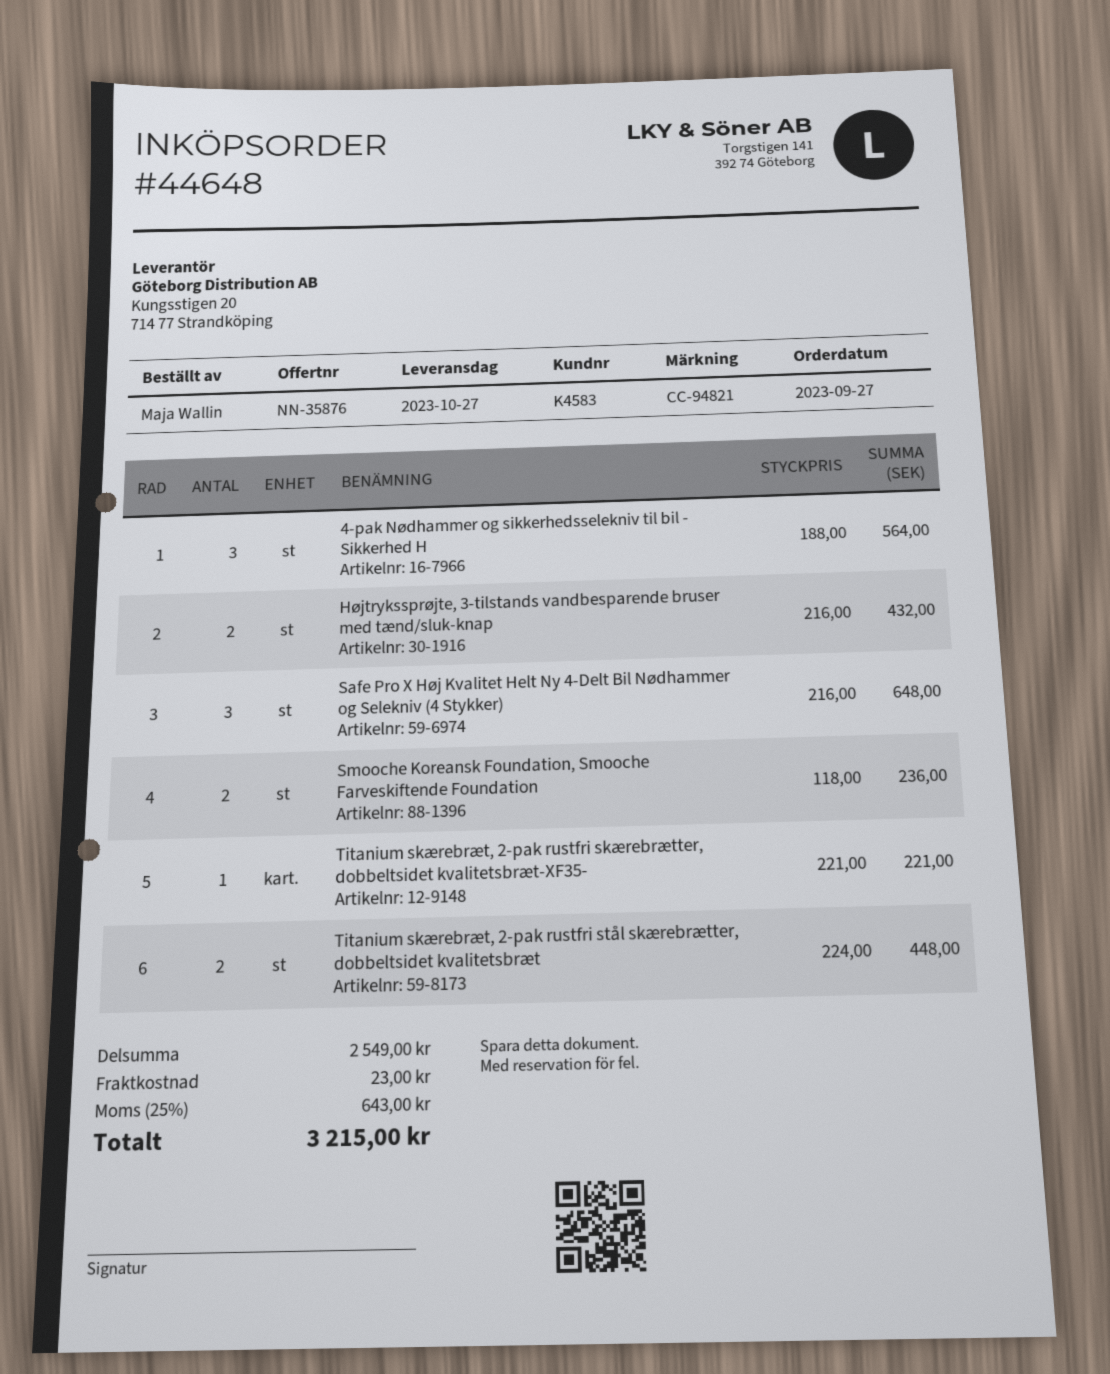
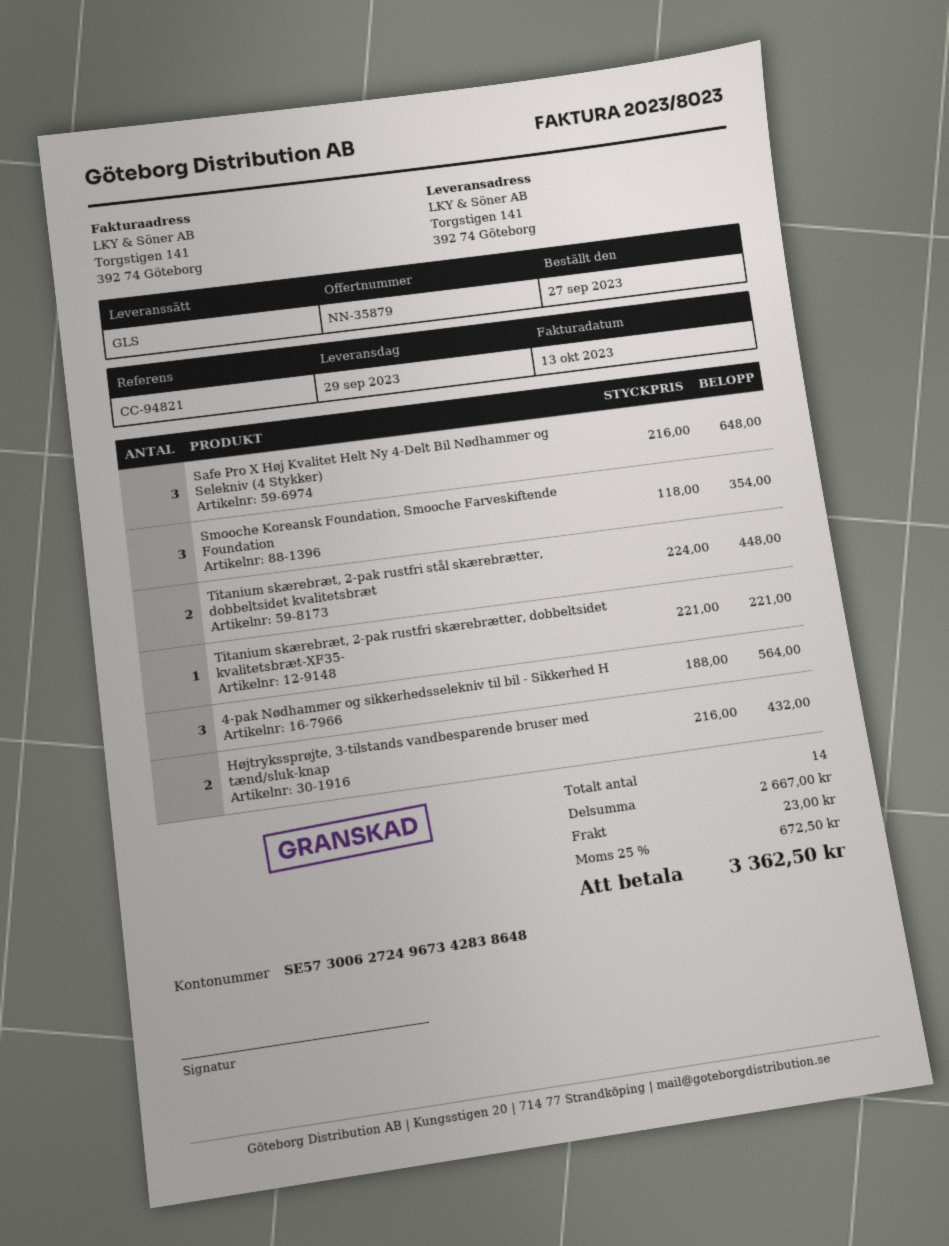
quote number: NN-35876 -> NN-35879
delivery date: 2023-10-27 -> 2023-09-29
Smooche Koreansk Foundation, Smooche Farveskiftende Foundation: 2 x 118.00 = 236.00 -> 3 x 118.00 = 354.00
subtotal: 2549.00 -> 2667.00
tax: 25% = 643.00 -> 25% = 672.50
total: 3215.00 -> 3362.50

